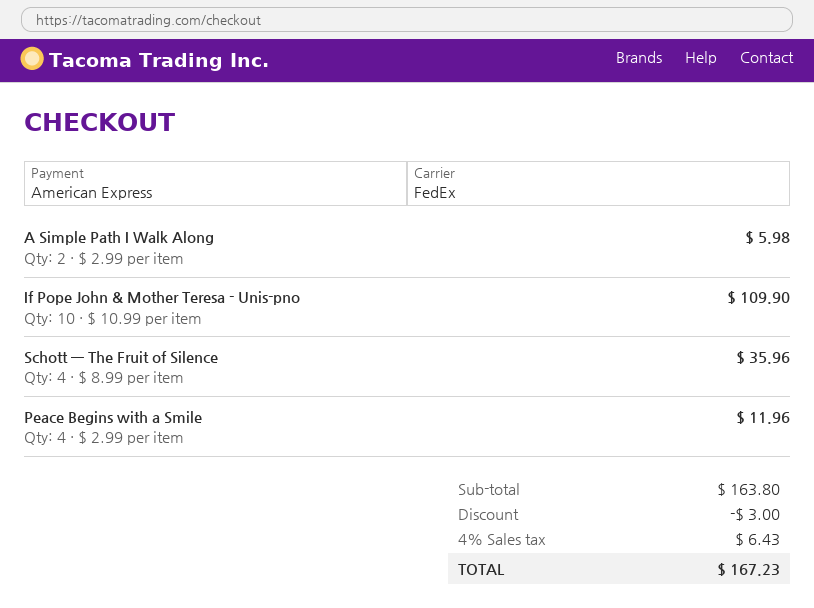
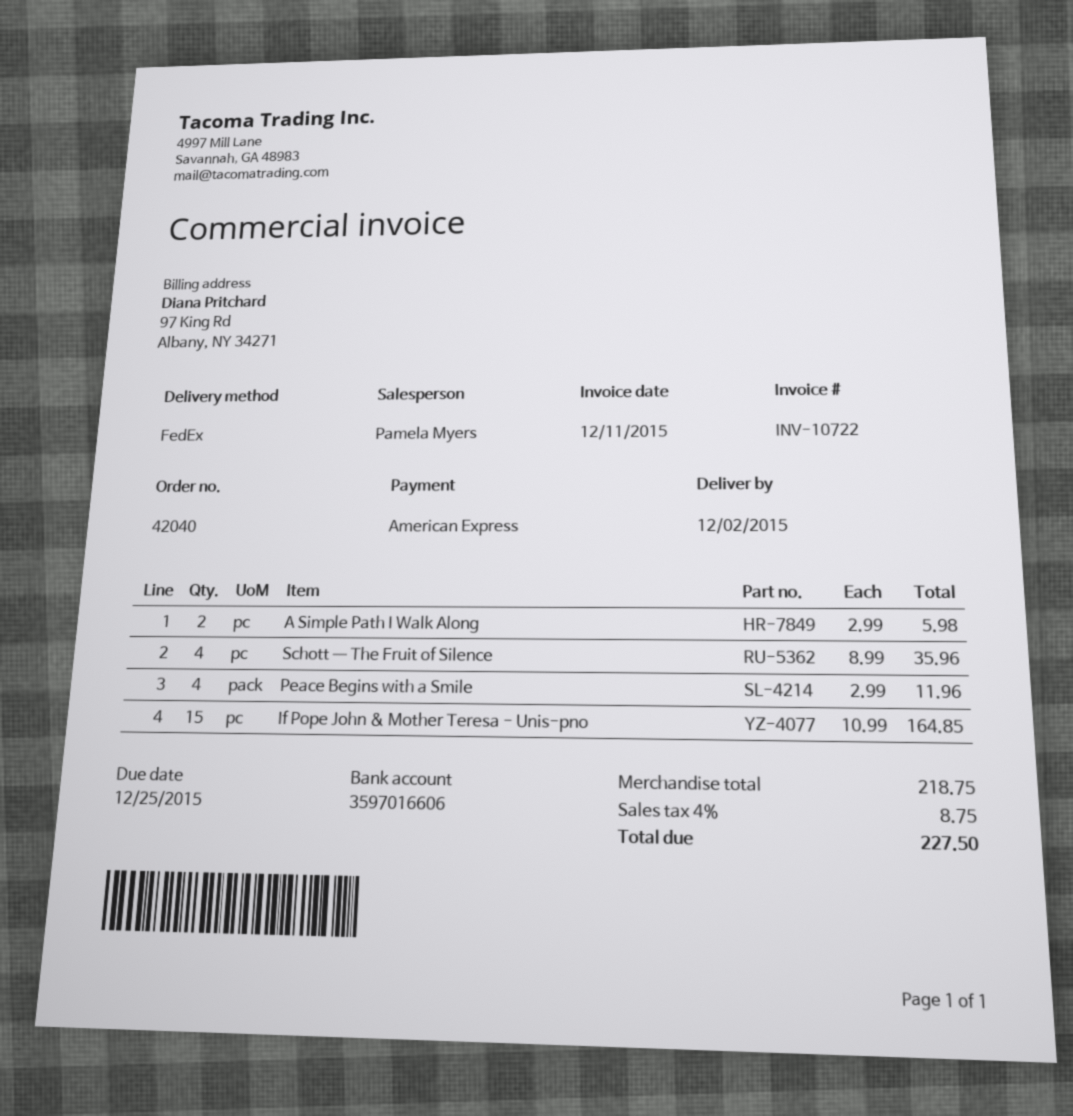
If Pope John & Mother Teresa - Unis-pno: 10 x 10.99 = 109.90 -> 15 x 10.99 = 164.85
subtotal: 163.80 -> 218.75
discount: 3.00 -> none
tax: 4% = 6.43 -> 4% = 8.75
total: 167.23 -> 227.50

